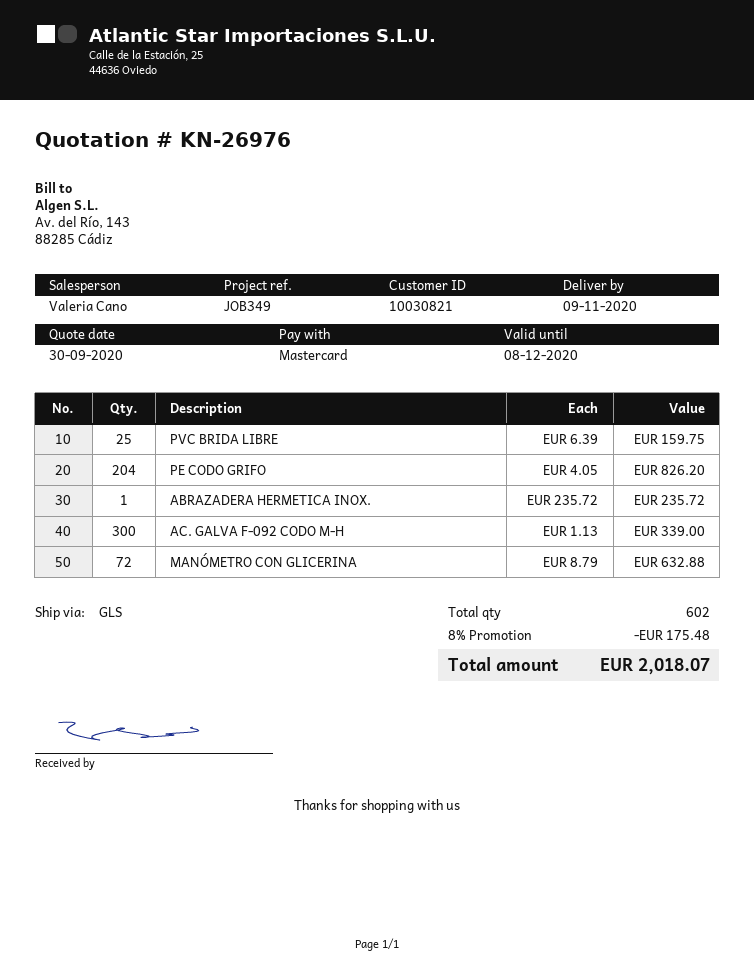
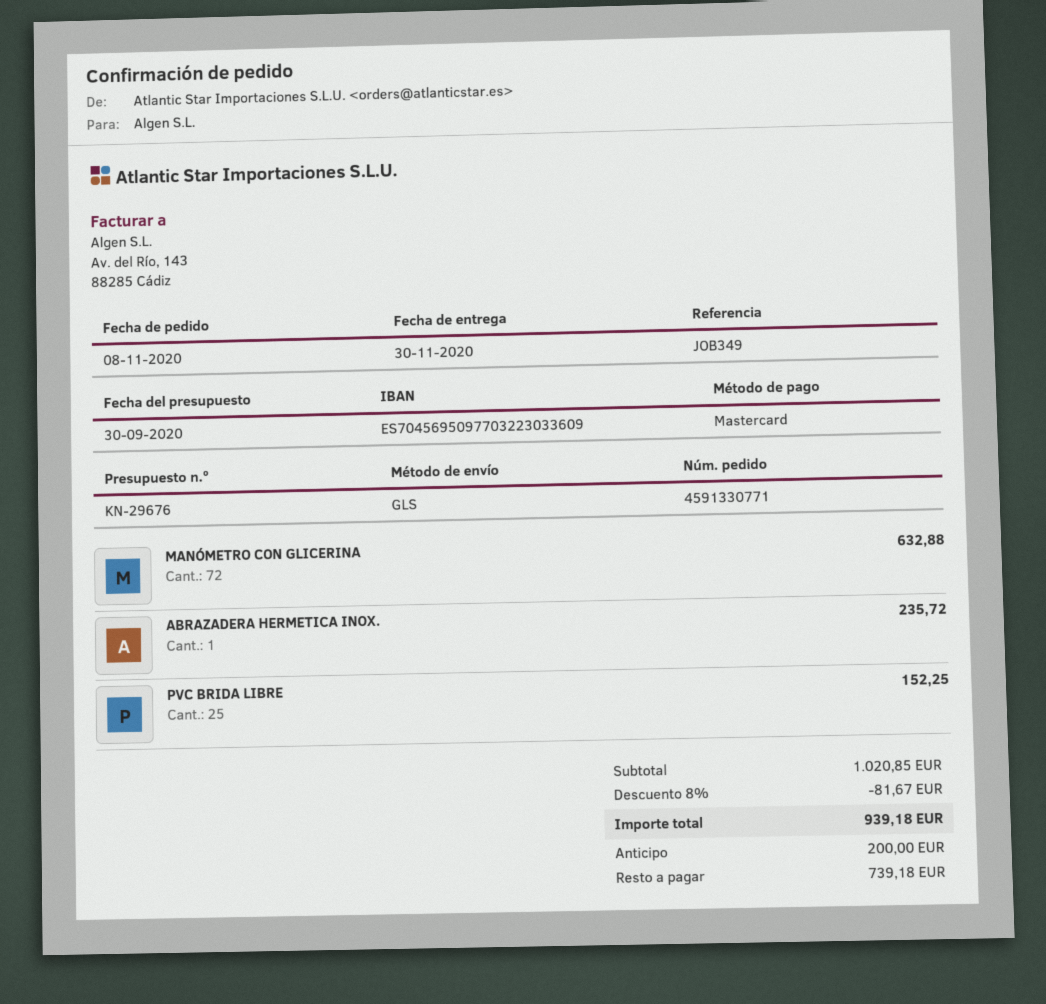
quote number: KN-26976 -> KN-29676
delivery date: 2020-11-09 -> 2020-11-30
PVC BRIDA LIBRE: 25 for 159.75 -> 25 for 152.25
PE CODO GRIFO: 204 for 826.20 -> none
AC. GALVA F-092 CODO M-H: 300 for 339.00 -> none
discount: 8% = 175.48 -> 8% = 81.67
total: 2018.07 -> 939.18

